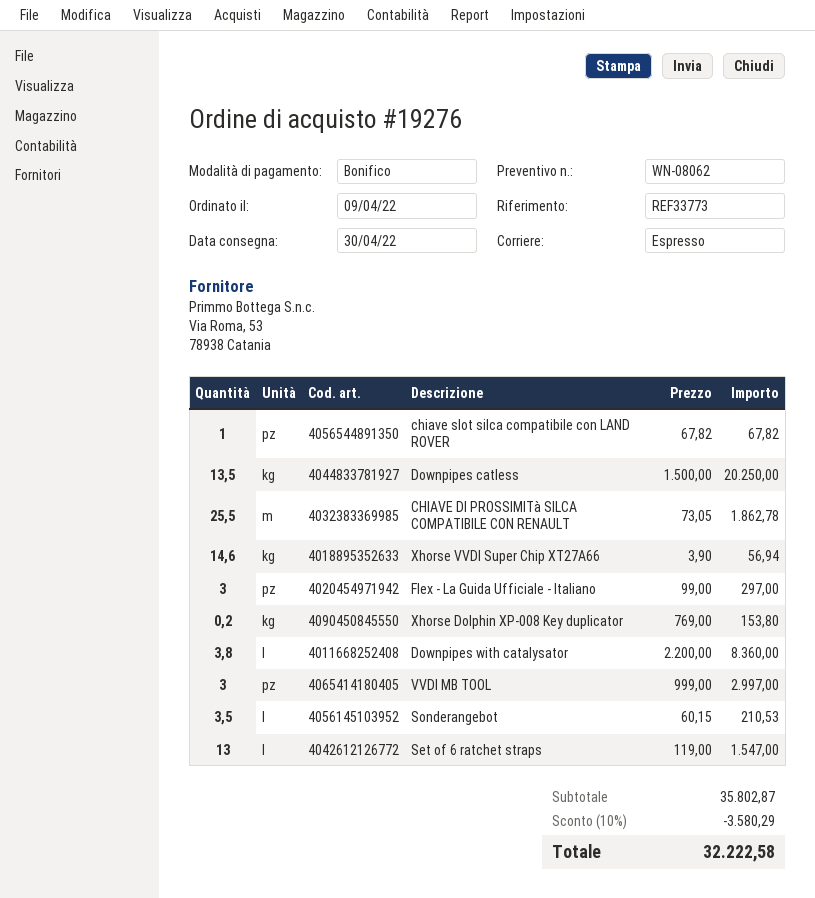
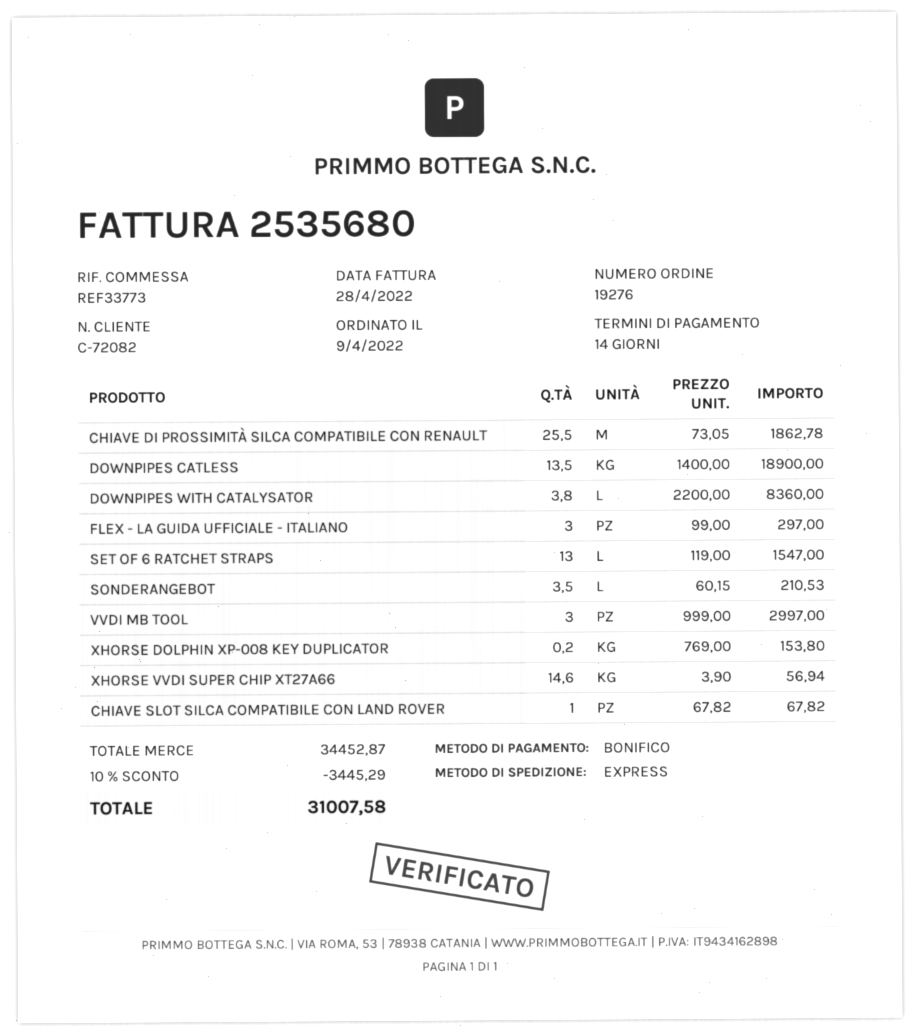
Downpipes catless: 13.5 x 1500.00 = 20250.00 -> 13.5 x 1400.00 = 18900.00
subtotal: 35802.87 -> 34452.87
discount: 10% = 3580.29 -> 10% = 3445.29
total: 32222.58 -> 31007.58

